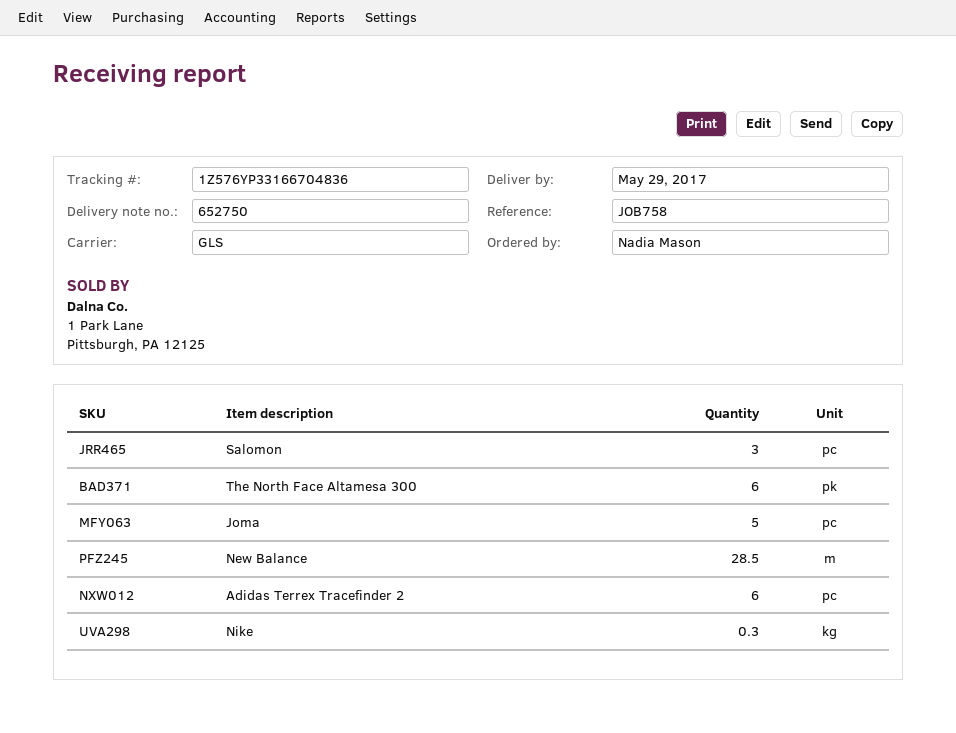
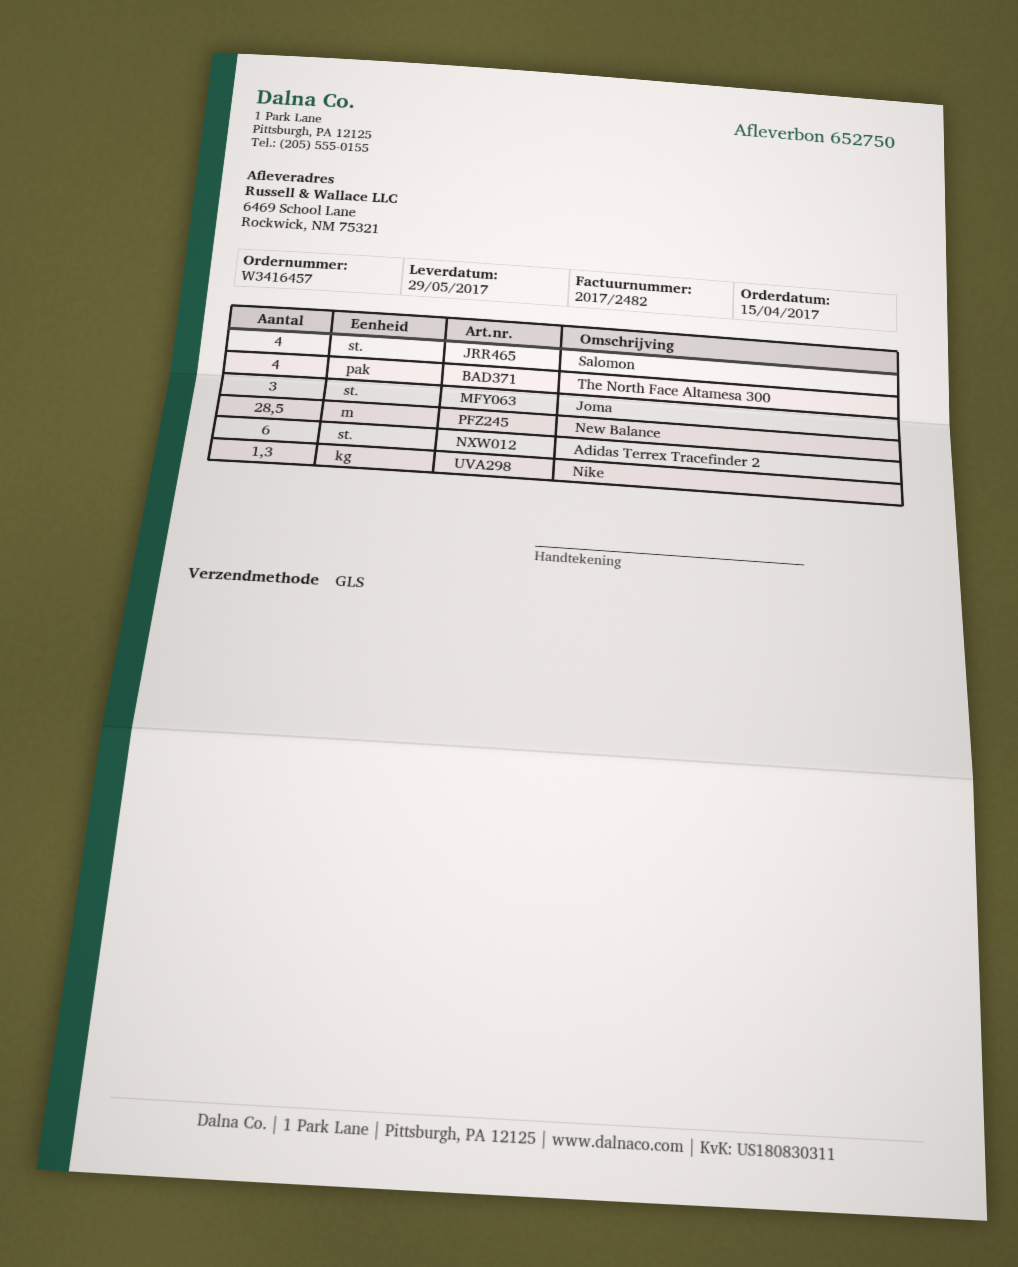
Salomon: 3 -> 4
The North Face Altamesa 300: 6 -> 4
Joma: 5 -> 3
Nike: 0.3 -> 1.3

